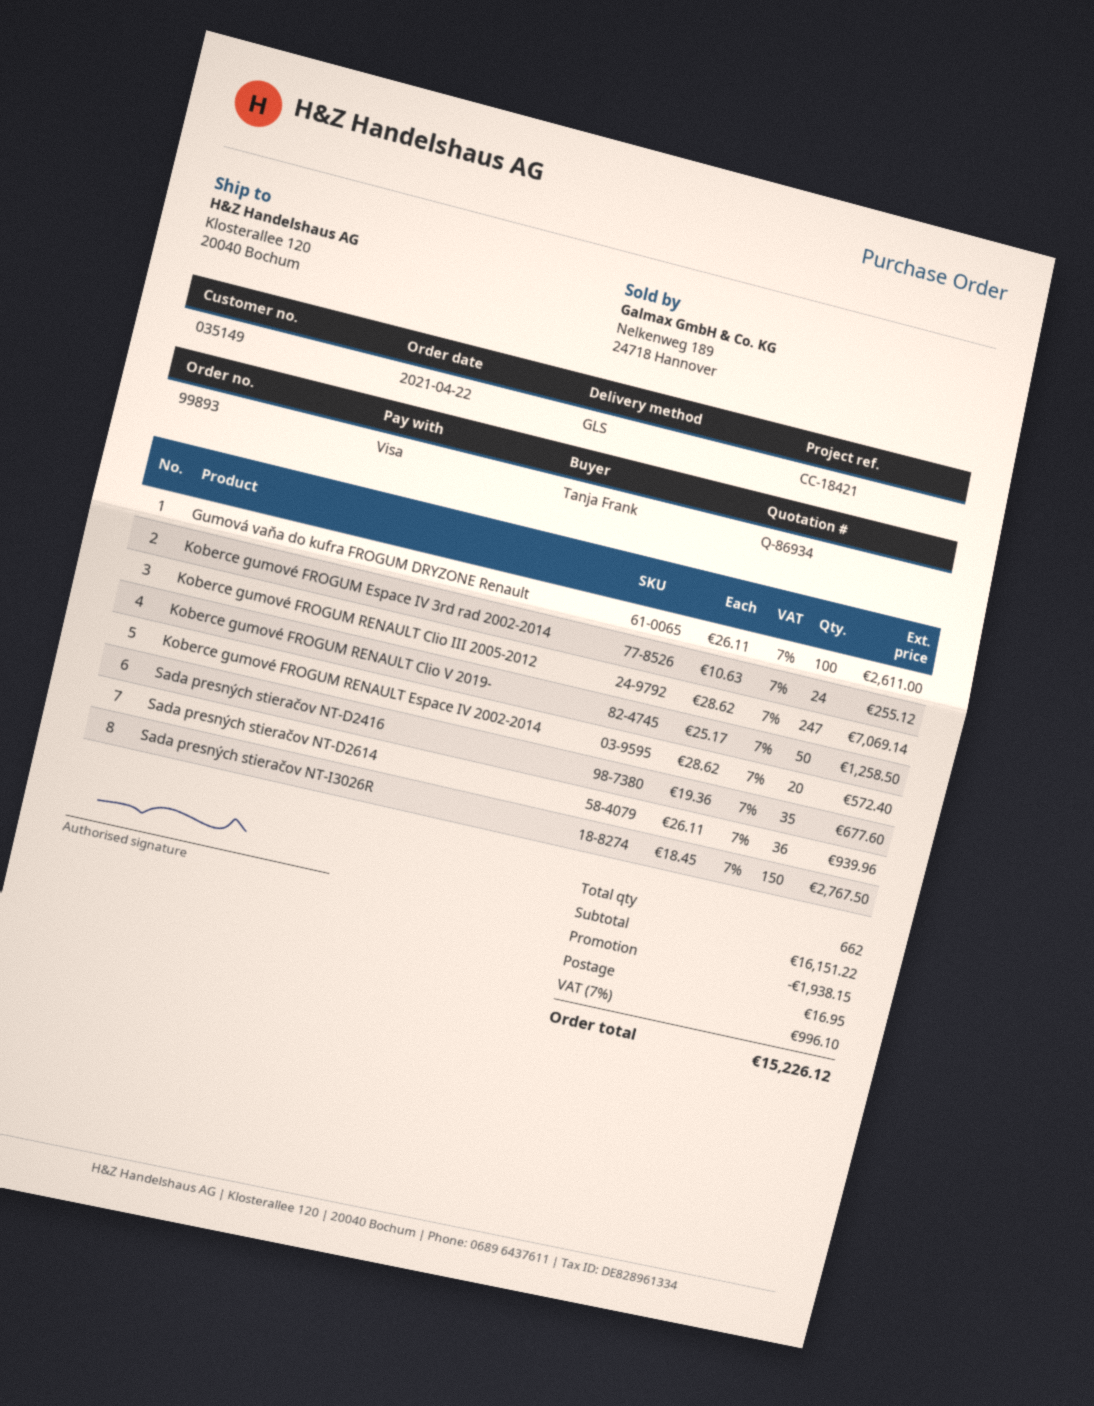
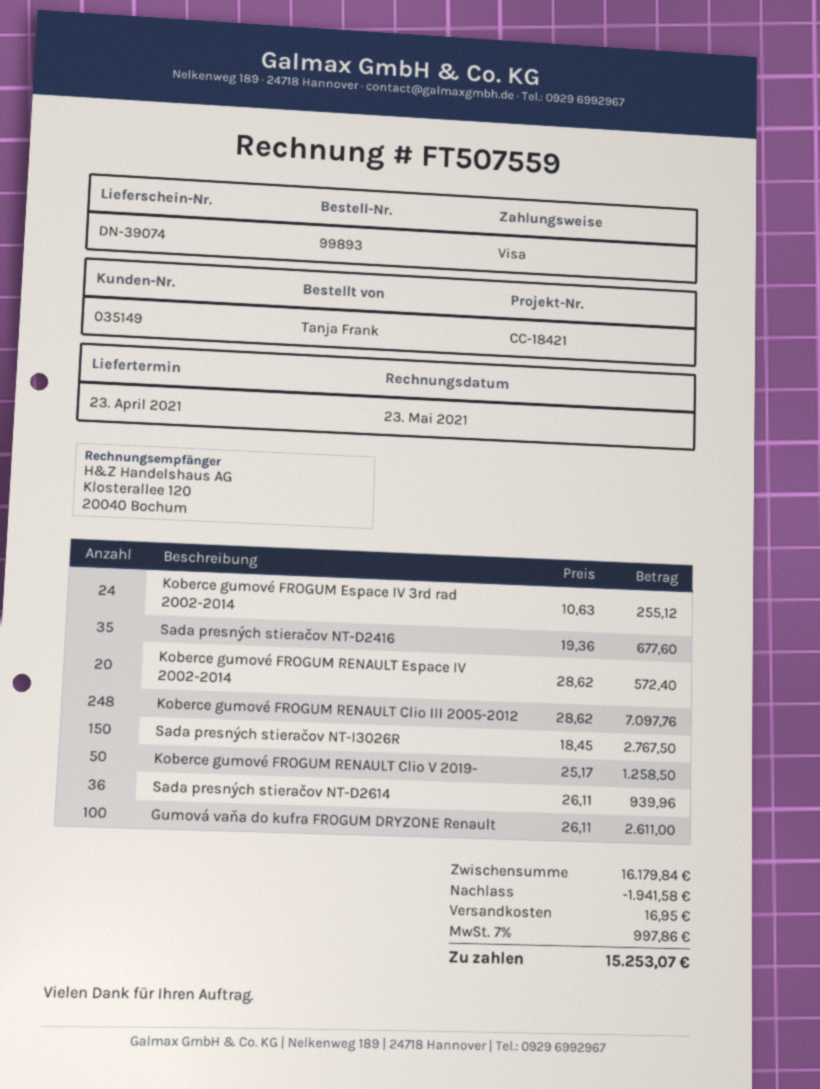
Koberce gumové FROGUM RENAULT Clio III 2005-2012: 247 x 28.62 = 7069.14 -> 248 x 28.62 = 7097.76
subtotal: 16151.22 -> 16179.84
discount: 1938.15 -> 1941.58
tax: 7% = 996.10 -> 7% = 997.86
total: 15226.12 -> 15253.07

